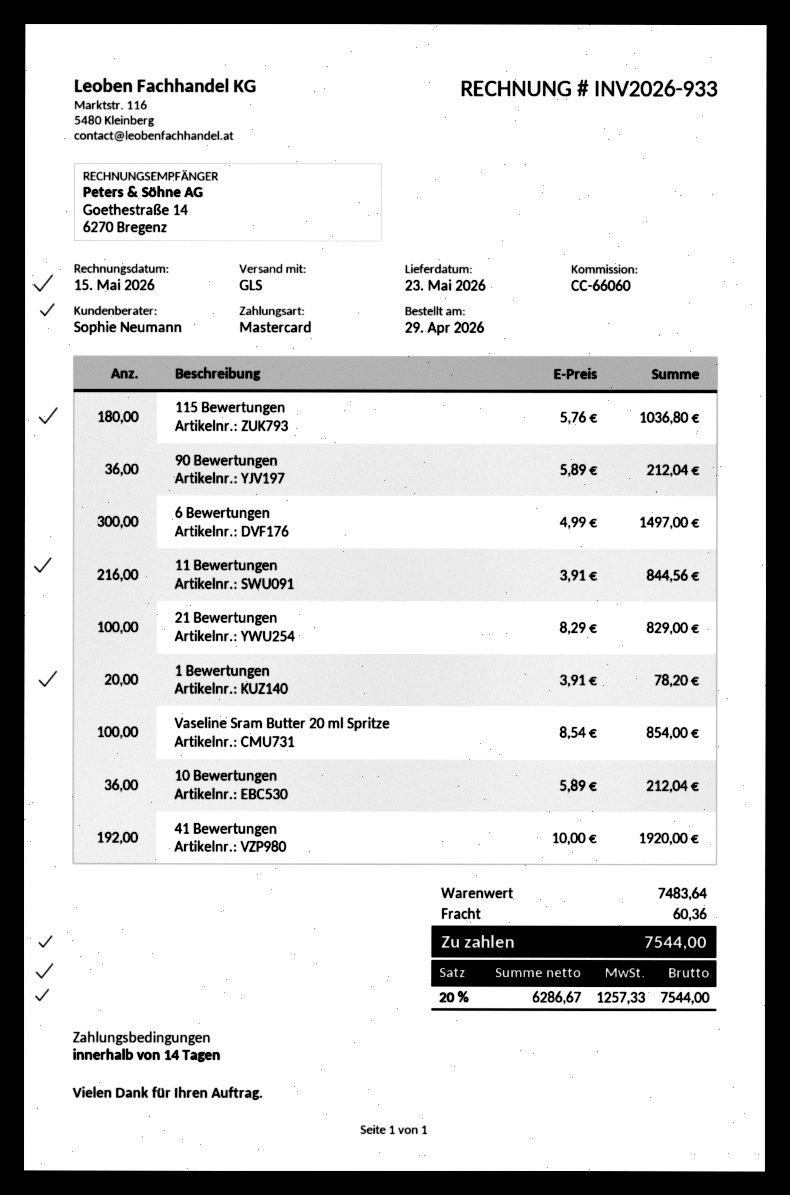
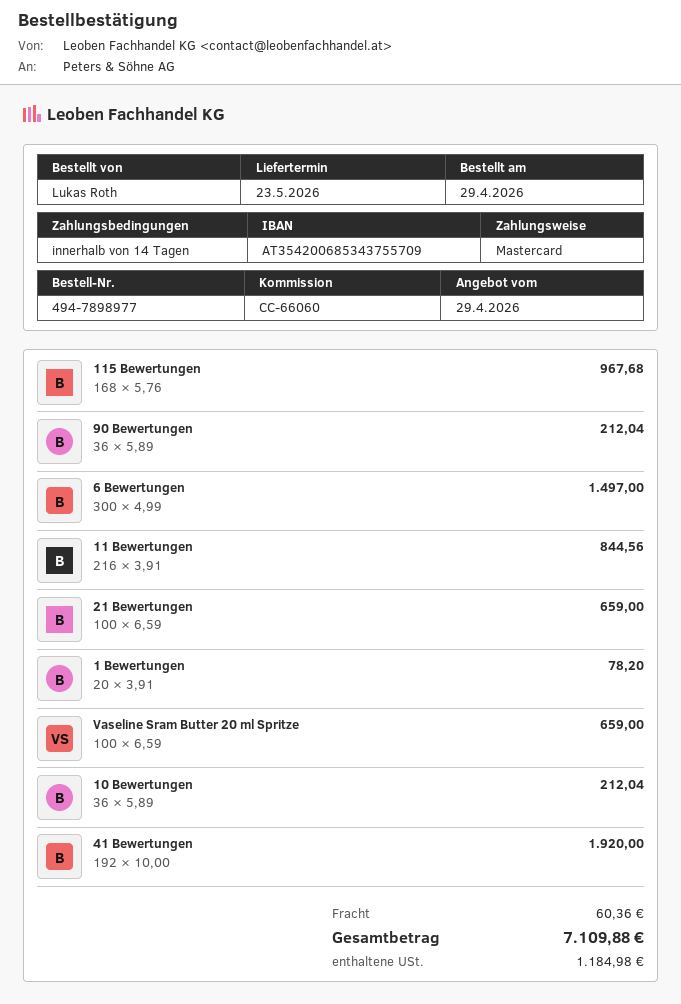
115 Bewertungen: 180 x 5.76 = 1036.80 -> 168 x 5.76 = 967.68
21 Bewertungen: 100 x 8.29 = 829.00 -> 100 x 6.59 = 659.00
Vaseline Sram Butter 20 ml Spritze: 100 x 8.54 = 854.00 -> 100 x 6.59 = 659.00
tax: 1257.33 -> 1184.98
total: 7544.00 -> 7109.88

